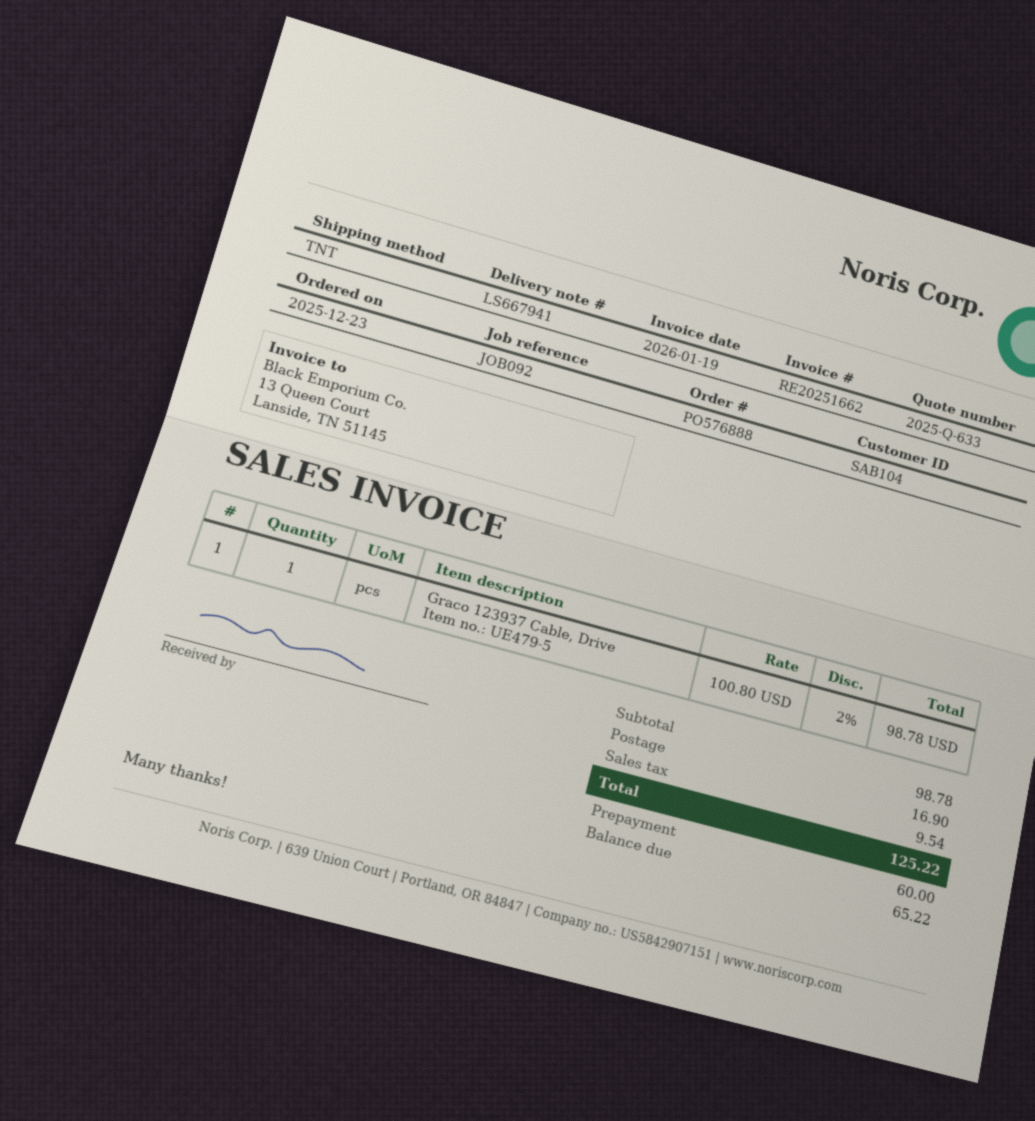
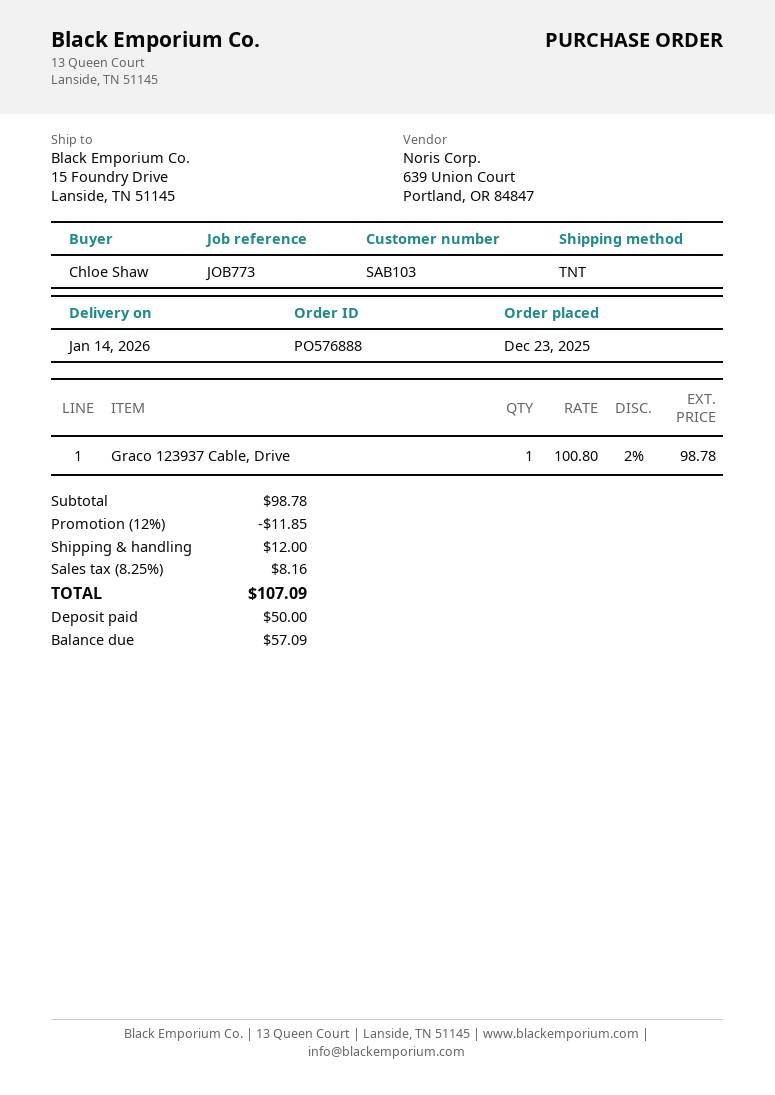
customer number: SAB104 -> SAB103
reference: JOB092 -> JOB773
discount: none -> 12% = 11.85
shipping: 16.90 -> 12.00
tax: 9.54 -> 8.16
total: 125.22 -> 107.09
deposit: 60.00 -> 50.00
balance: 65.22 -> 57.09

